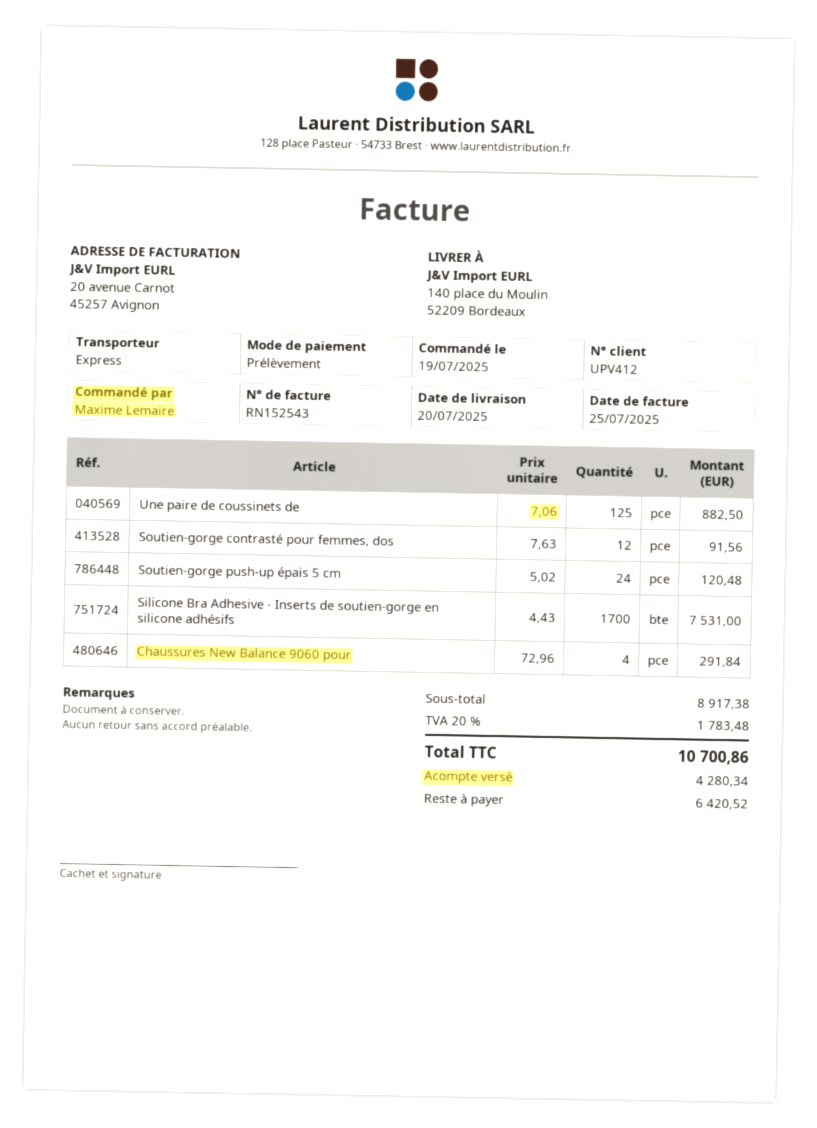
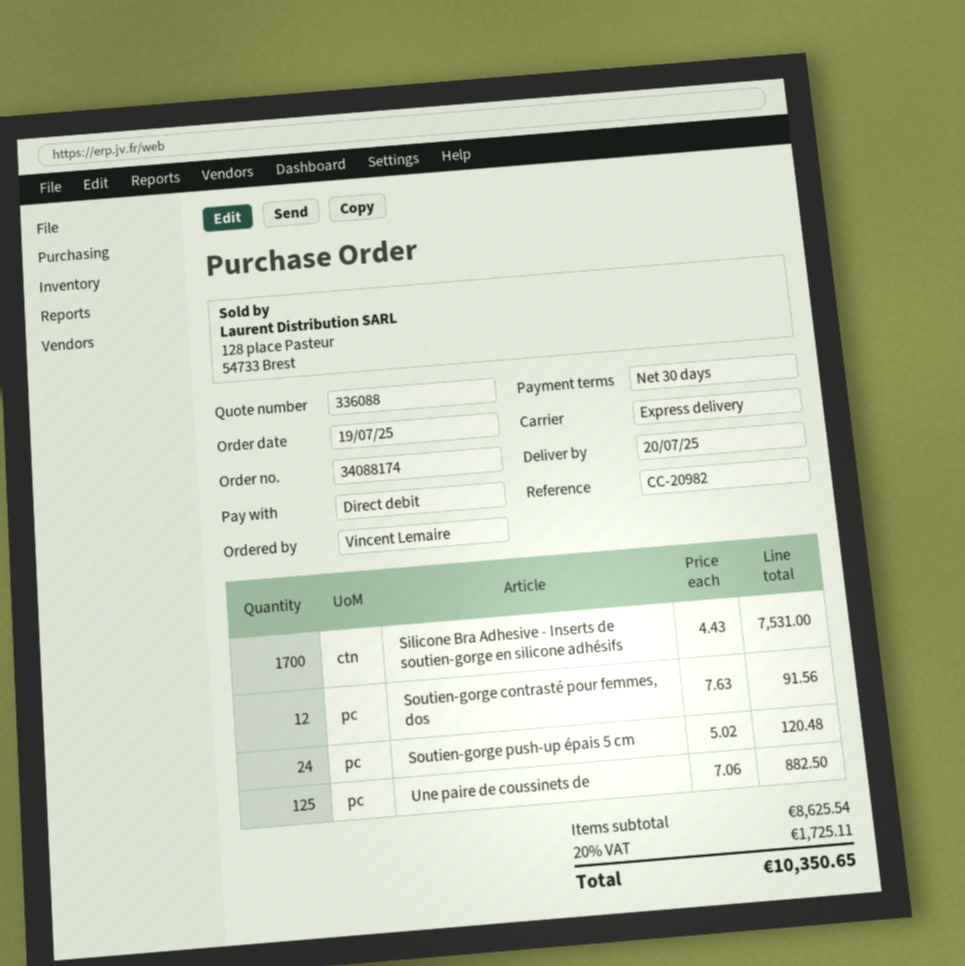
ordered by: Maxime Lemaire -> Vincent Lemaire
Chaussures New Balance 9060 pour: 4 x 72.96 = 291.84 -> none
subtotal: 8917.38 -> 8625.54
tax: 20% = 1783.48 -> 20% = 1725.11
total: 10700.86 -> 10350.65

